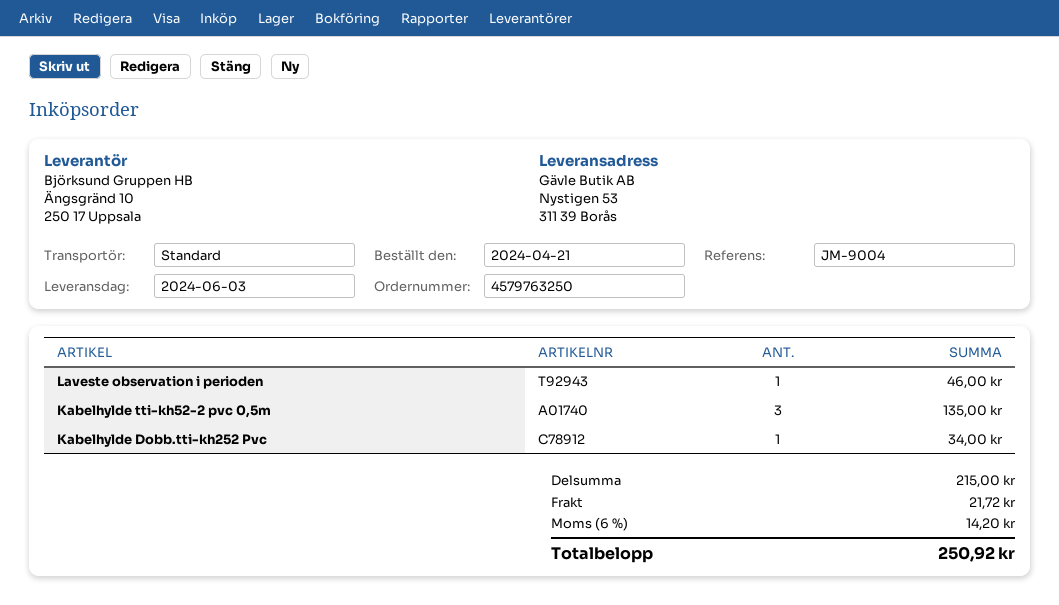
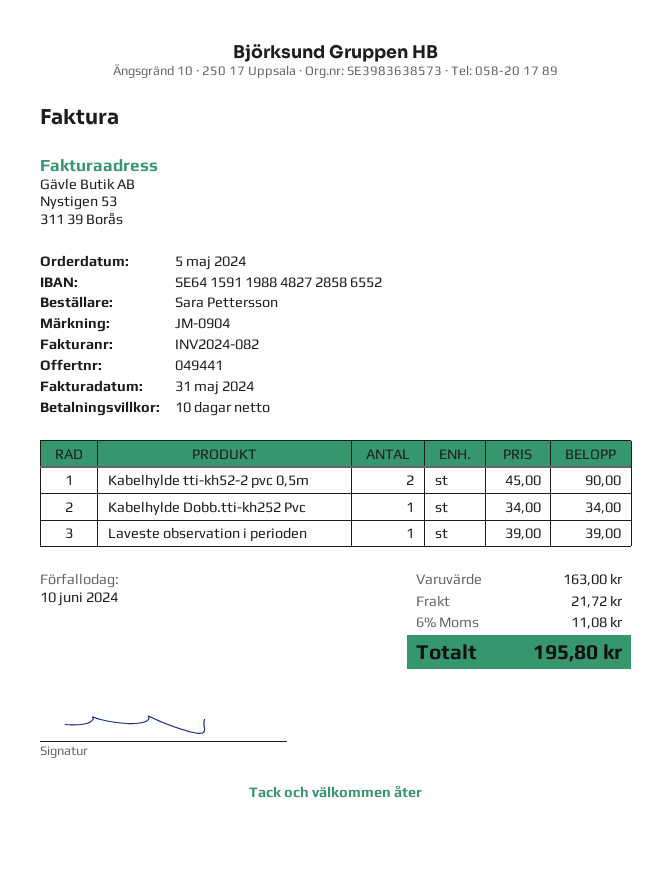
order date: 2024-04-21 -> 2024-05-05
reference: JM-9004 -> JM-0904
Laveste observation i perioden: 1 for 46.00 -> 1 for 39.00
Kabelhylde tti-kh52-2 pvc 0,5m: 3 for 135.00 -> 2 for 90.00
subtotal: 215.00 -> 163.00
tax: 6% = 14.20 -> 6% = 11.08
total: 250.92 -> 195.80

